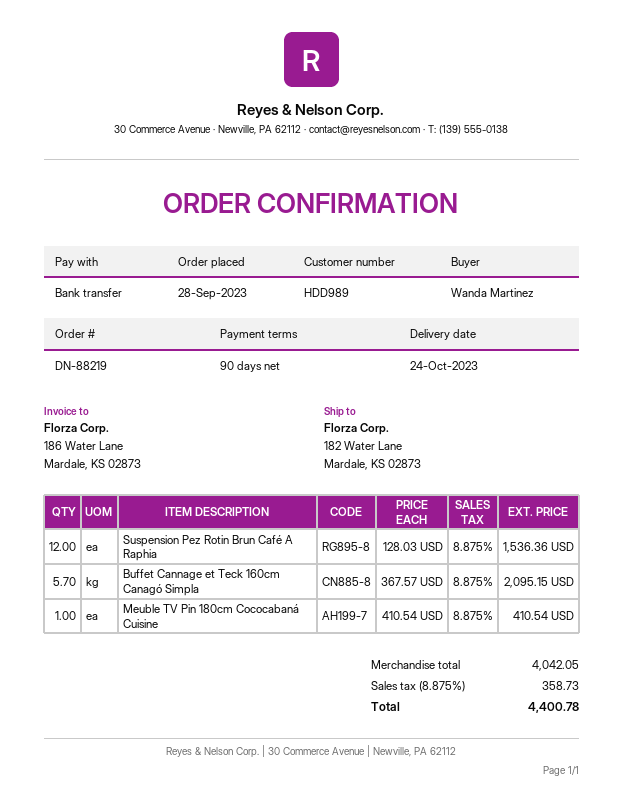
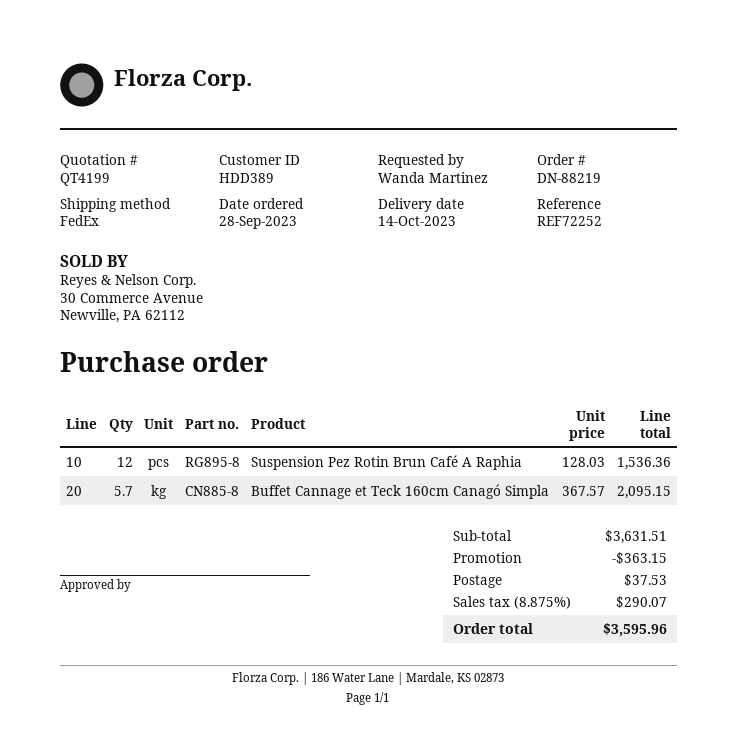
delivery date: 2023-10-24 -> 2023-10-14
customer number: HDD989 -> HDD389
Meuble TV Pin 180cm Cococabaná Cuisine: 1 x 410.54 = 410.54 -> none
subtotal: 4042.05 -> 3631.51
discount: none -> 363.15
shipping: none -> 37.53
tax: 8.875% = 358.73 -> 8.875% = 290.07
total: 4400.78 -> 3595.96

